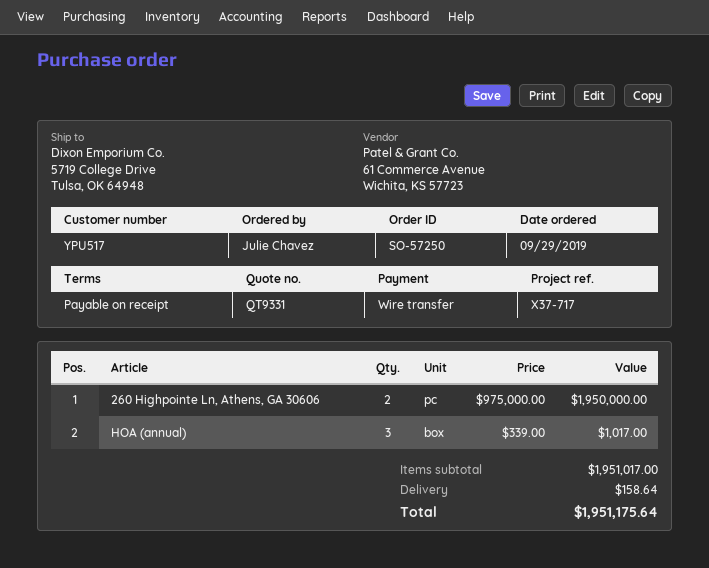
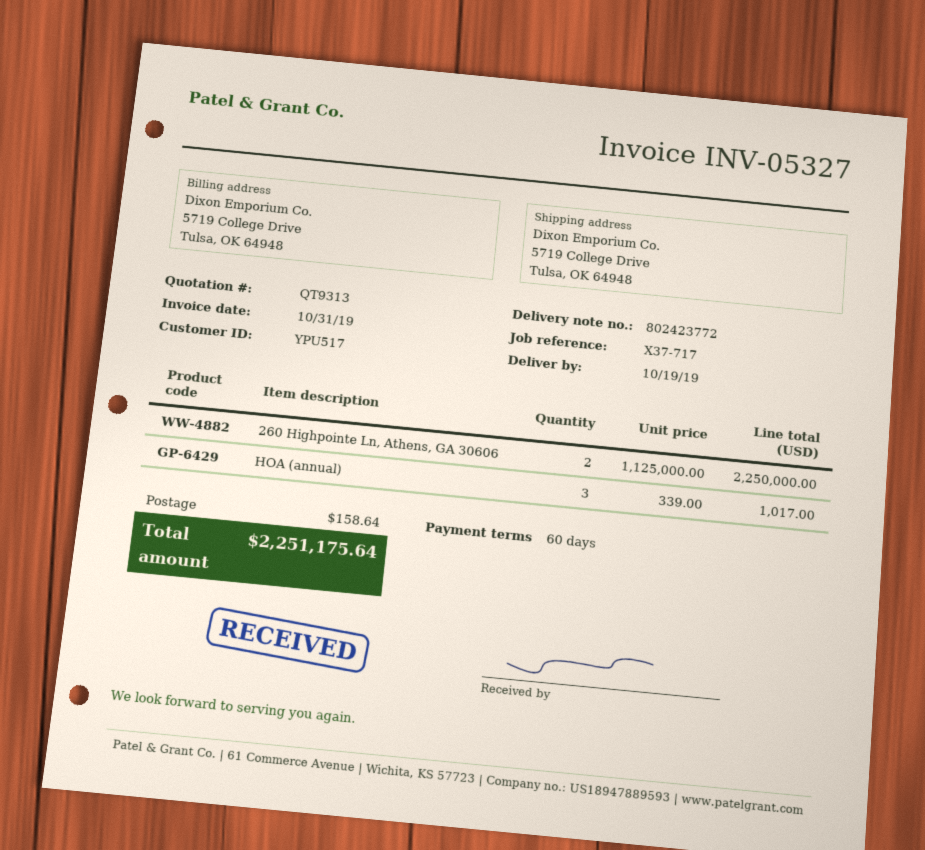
quote number: QT9331 -> QT9313
payment terms: on receipt -> 60 days
260 Highpointe Ln, Athens, GA 30606: 2 x 975000.00 = 1950000.00 -> 2 x 1125000.00 = 2250000.00
total: 1951175.64 -> 2251175.64

